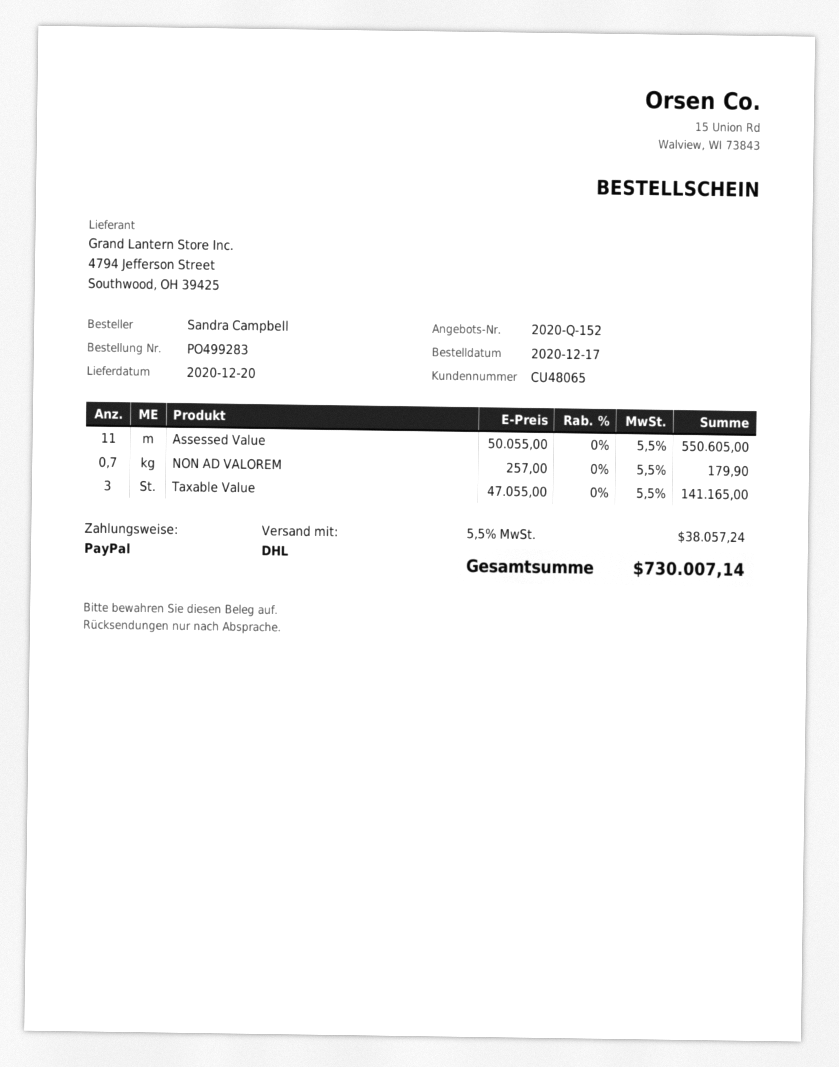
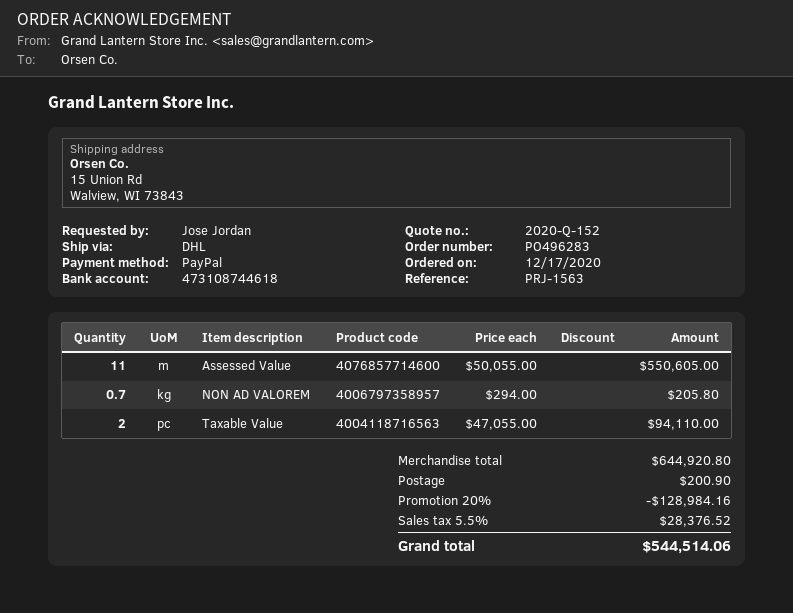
order number: PO499283 -> PO496283
ordered by: Sandra Campbell -> Jose Jordan
NON AD VALOREM: 0.7 x 257.00 = 179.90 -> 0.7 x 294.00 = 205.80
Taxable Value: 3 x 47055.00 = 141165.00 -> 2 x 47055.00 = 94110.00
discount: none -> 20% = 128984.16
shipping: none -> 200.90
tax: 5.5% = 38057.24 -> 5.5% = 28376.52
total: 730007.14 -> 544514.06

